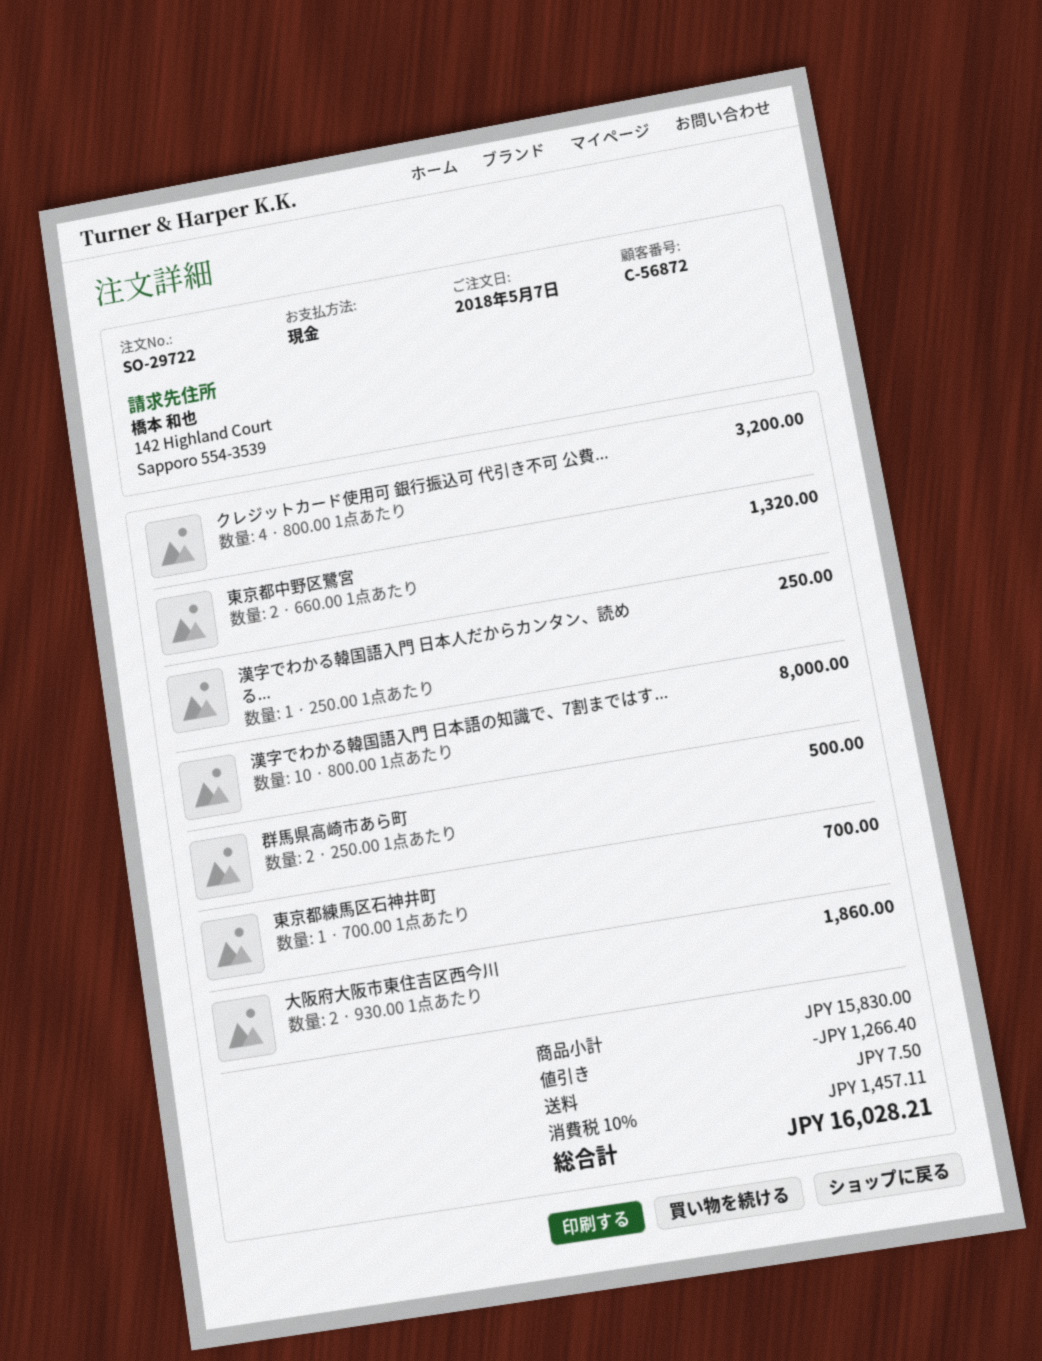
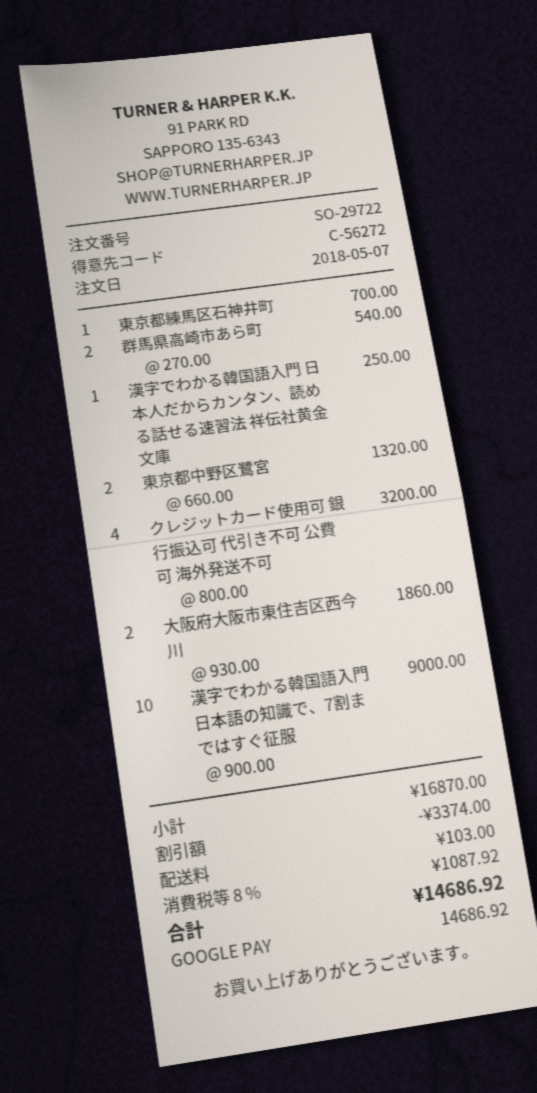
customer number: C-56872 -> C-56272
payment method: cash -> Google Pay
漢字でわかる韓国語入門 日本語の知識で、7割まではす...: 10 x 800.00 = 8000.00 -> 10 x 900.00 = 9000.00
群馬県高崎市あら町: 2 x 250.00 = 500.00 -> 2 x 270.00 = 540.00
subtotal: 15830.00 -> 16870.00
discount: 1266.40 -> 3374.00
shipping: 7.50 -> 103.00
tax: 10% = 1457.11 -> 8% = 1087.92
total: 16028.21 -> 14686.92

